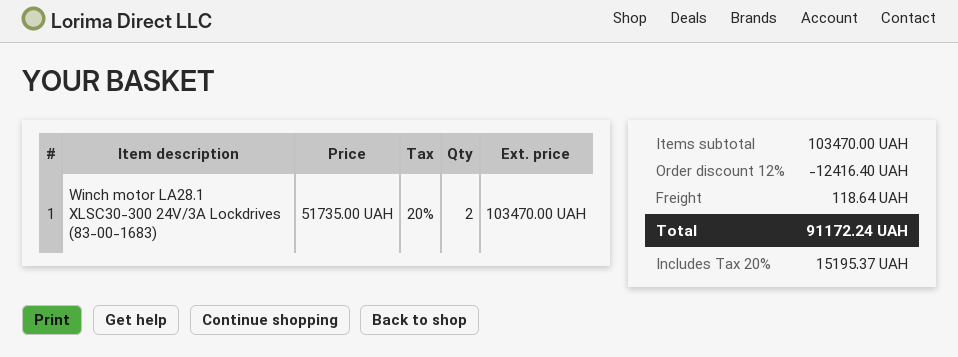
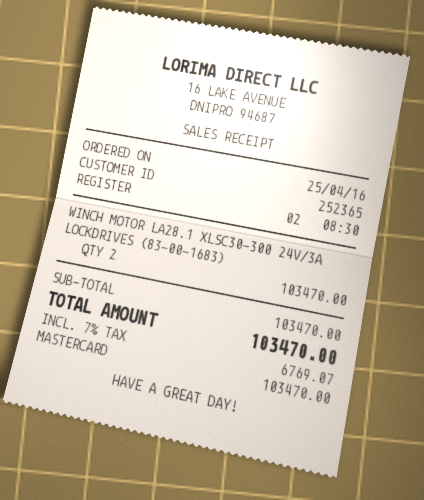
discount: 12% = 12416.40 -> none
shipping: 118.64 -> none
tax: 20% = 15195.37 -> 7% = 6769.07
total: 91172.24 -> 103470.00

